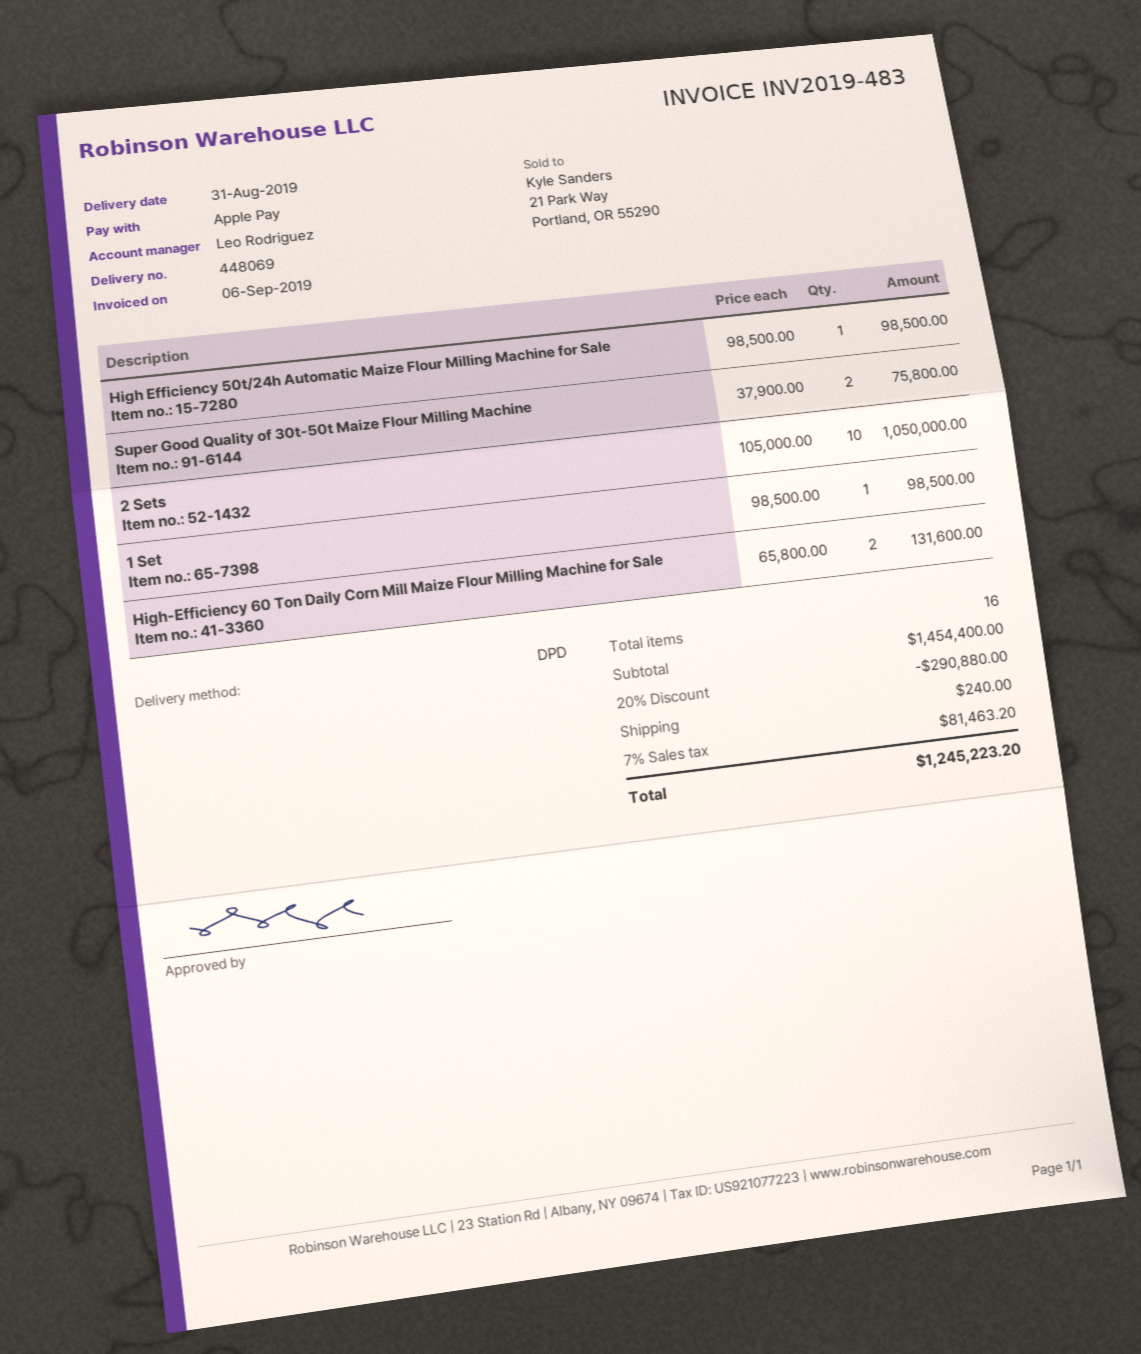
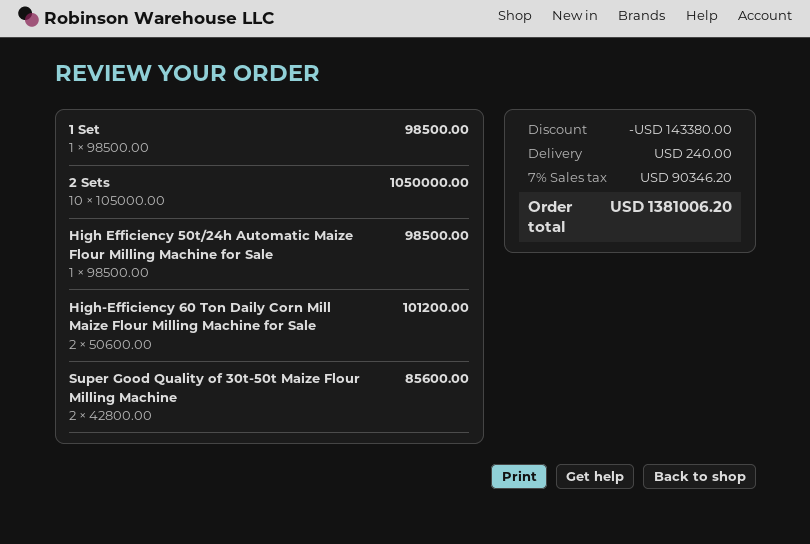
Super Good Quality of 30t-50t Maize Flour Milling Machine: 2 x 37900.00 = 75800.00 -> 2 x 42800.00 = 85600.00
High-Efficiency 60 Ton Daily Corn Mill Maize Flour Milling Machine for Sale: 2 x 65800.00 = 131600.00 -> 2 x 50600.00 = 101200.00
discount: 290880.00 -> 143380.00
tax: 7% = 81463.20 -> 7% = 90346.20
total: 1245223.20 -> 1381006.20

